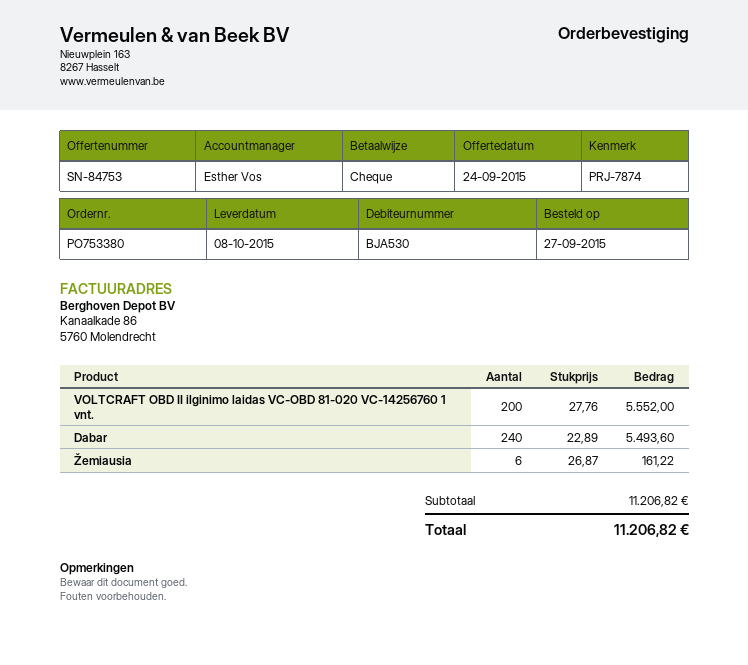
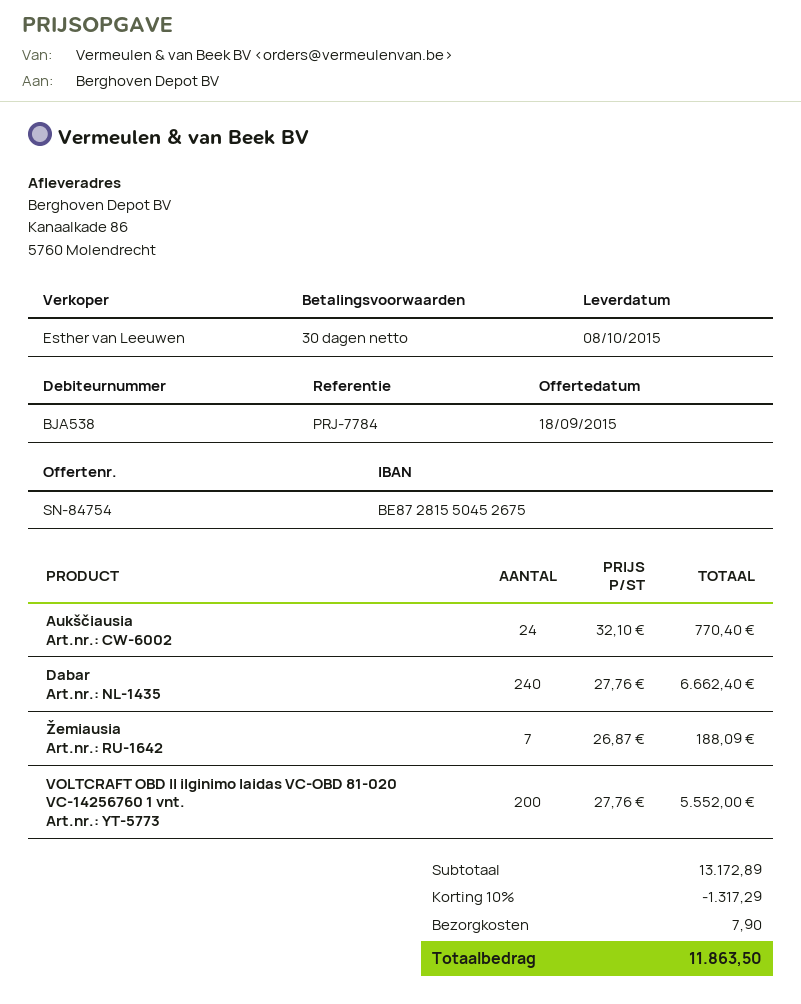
quote number: SN-84753 -> SN-84754
quote date: 2015-09-24 -> 2015-09-18
customer number: BJA530 -> BJA538
reference: PRJ-7874 -> PRJ-7784
sales rep: Esther Vos -> Esther van Leeuwen
Dabar: 240 x 22.89 = 5493.60 -> 240 x 27.76 = 6662.40
Žemiausia: 6 x 26.87 = 161.22 -> 7 x 26.87 = 188.09
Aukščiausia: none -> 24 x 32.10 = 770.40
subtotal: 11206.82 -> 13172.89
discount: none -> 10% = 1317.29
shipping: none -> 7.90
total: 11206.82 -> 11863.50

